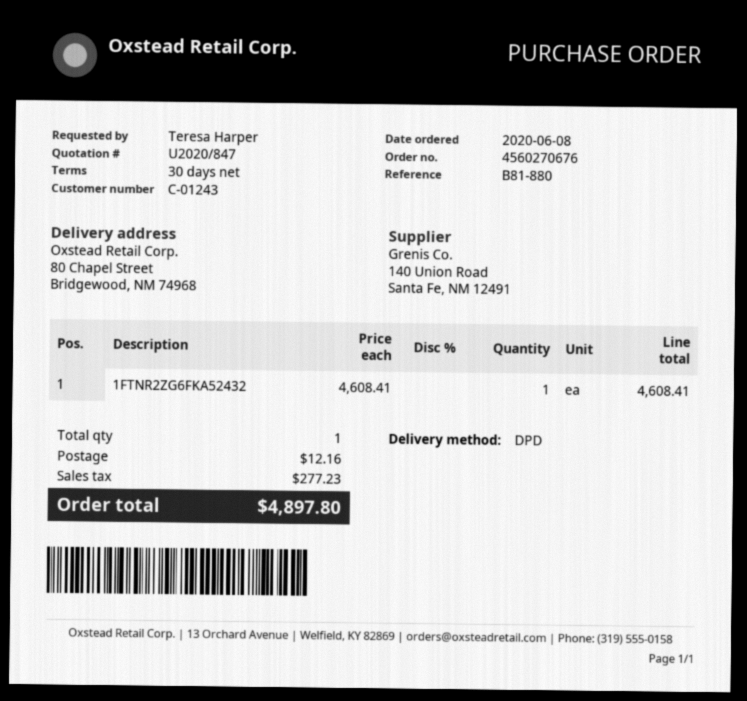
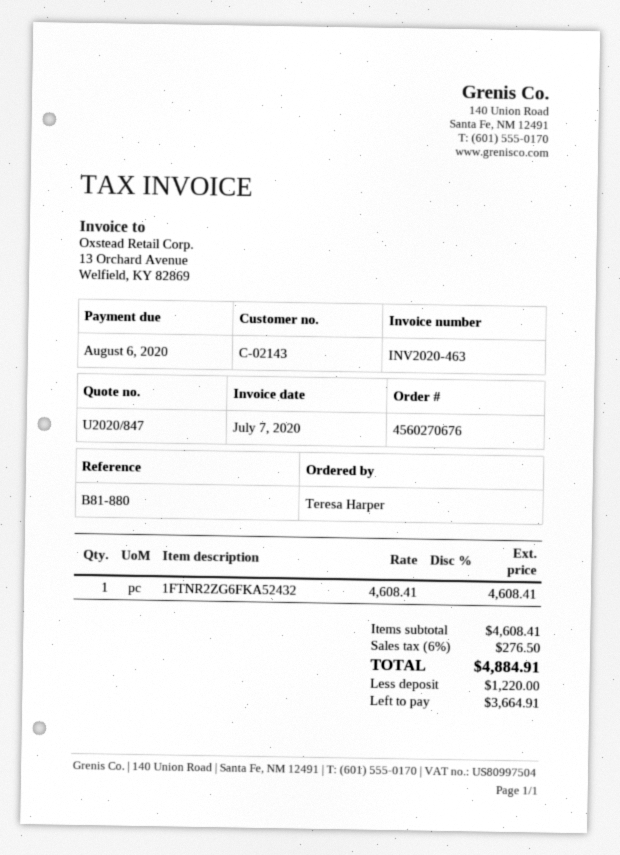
customer number: C-01243 -> C-02143
shipping: 12.16 -> none
tax: 277.23 -> 276.50
total: 4897.80 -> 4884.91

